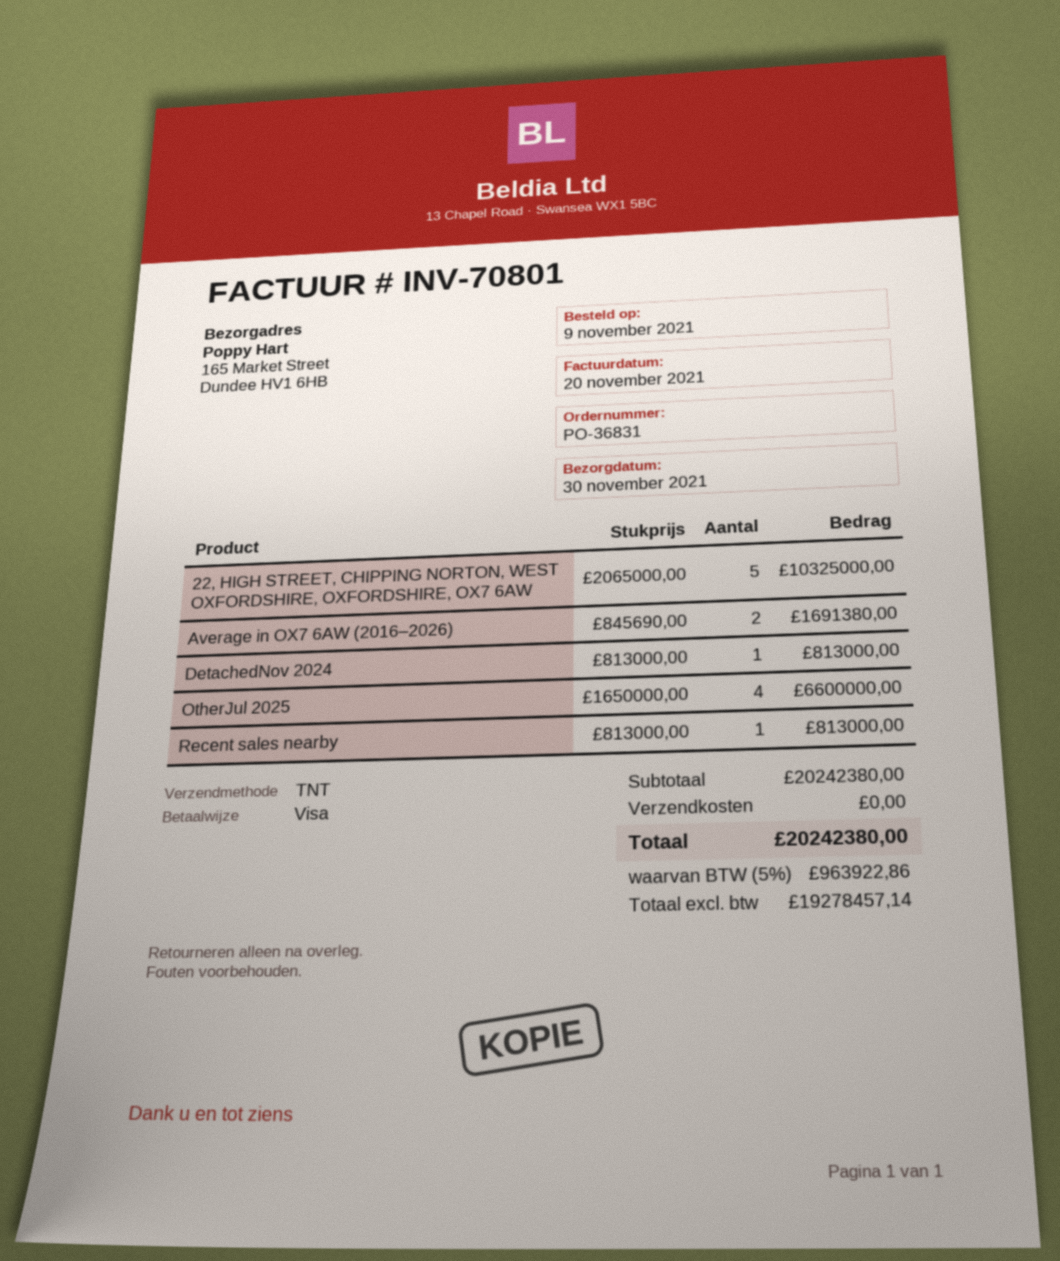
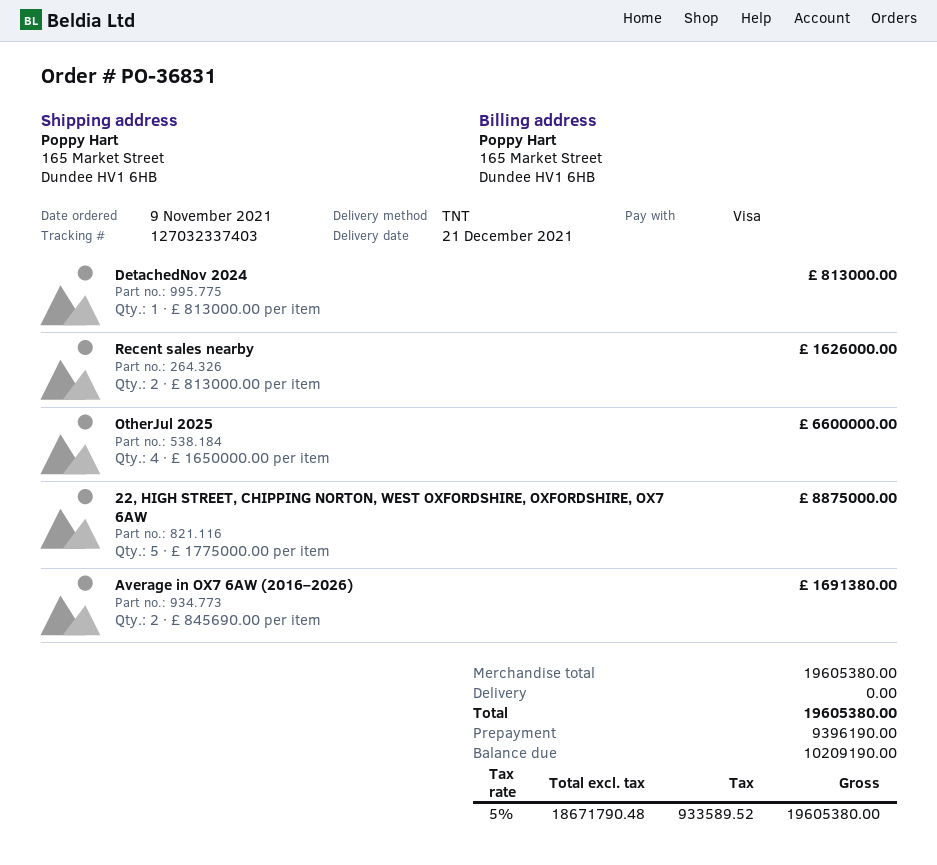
delivery date: 2021-11-30 -> 2021-12-21
22, HIGH STREET, CHIPPING NORTON, WEST OXFORDSHIRE, OXFORDSHIRE, OX7 6AW: 5 x 2065000.00 = 10325000.00 -> 5 x 1775000.00 = 8875000.00
Recent sales nearby: 1 x 813000.00 = 813000.00 -> 2 x 813000.00 = 1626000.00
subtotal: 20242380.00 -> 19605380.00
net: 19278457.14 -> 18671790.48
tax: 5% = 963922.86 -> 5% = 933589.52
total: 20242380.00 -> 19605380.00

